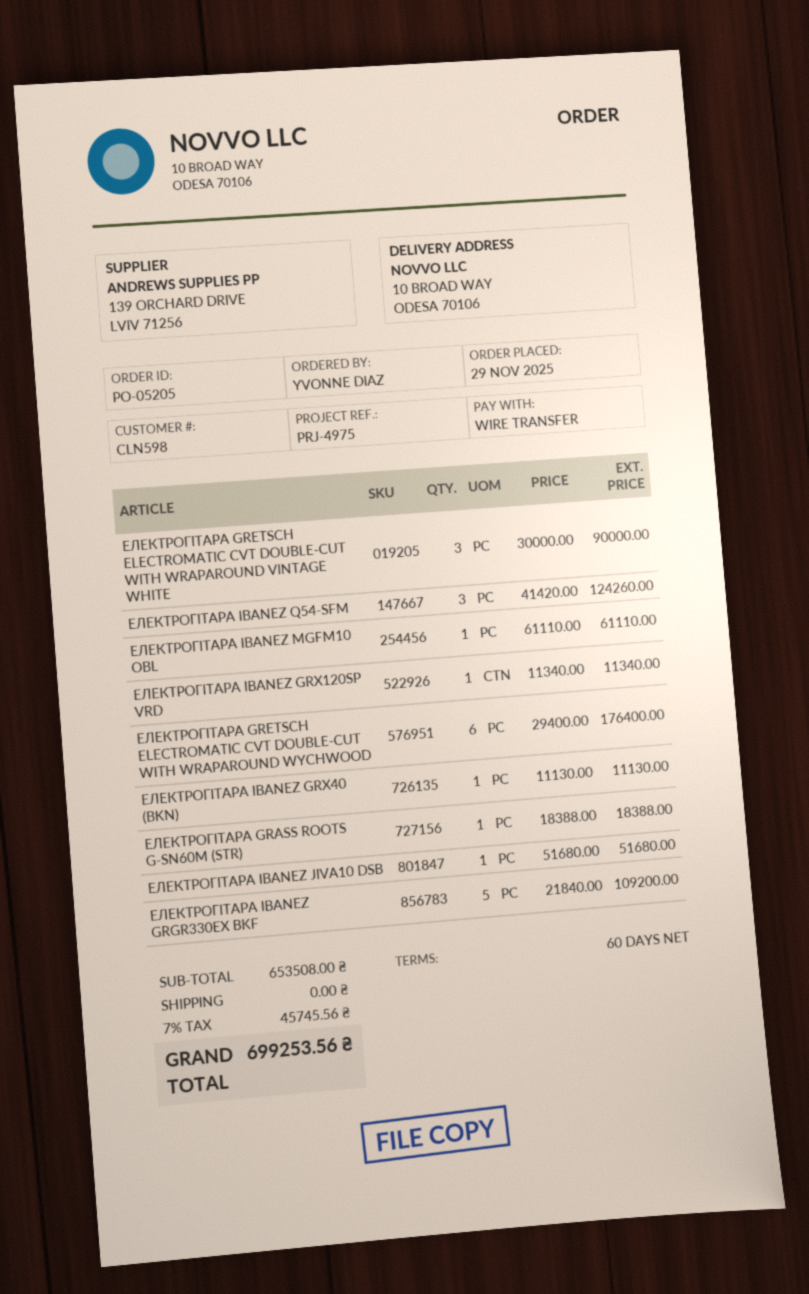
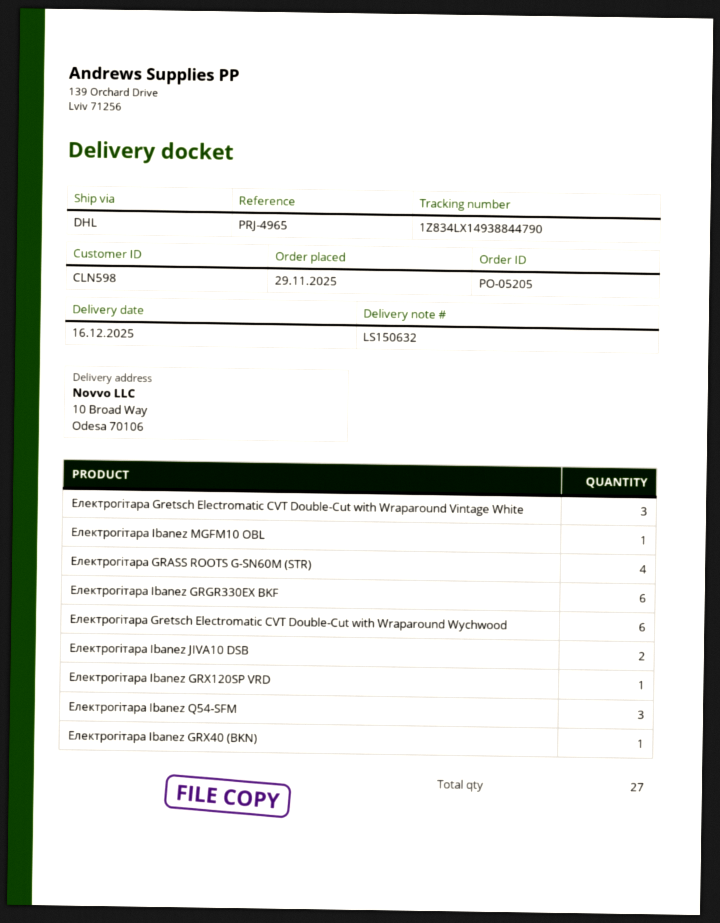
reference: PRJ-4975 -> PRJ-4965
ЕЛЕКТРОГІТАРА GRASS ROOTS G-SN60M (STR): 1 -> 4
ЕЛЕКТРОГІТАРА IBANEZ JIVA10 DSB: 1 -> 2
ЕЛЕКТРОГІТАРА IBANEZ GRGR330EX BKF: 5 -> 6

